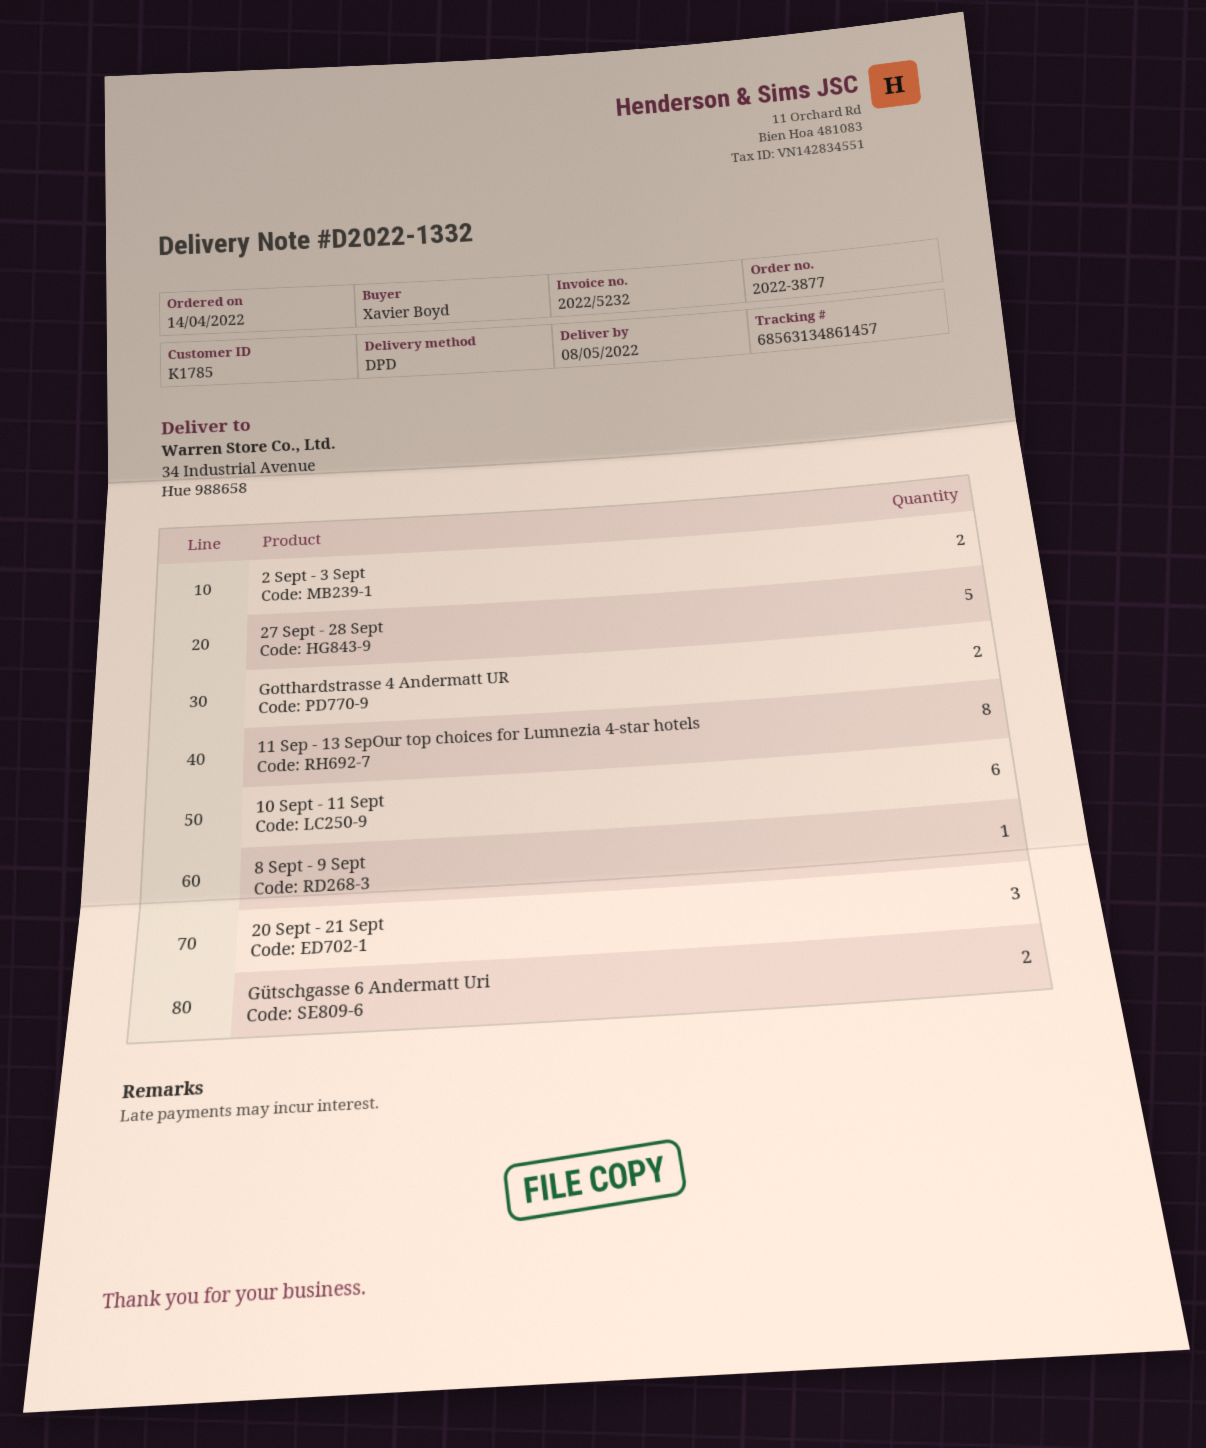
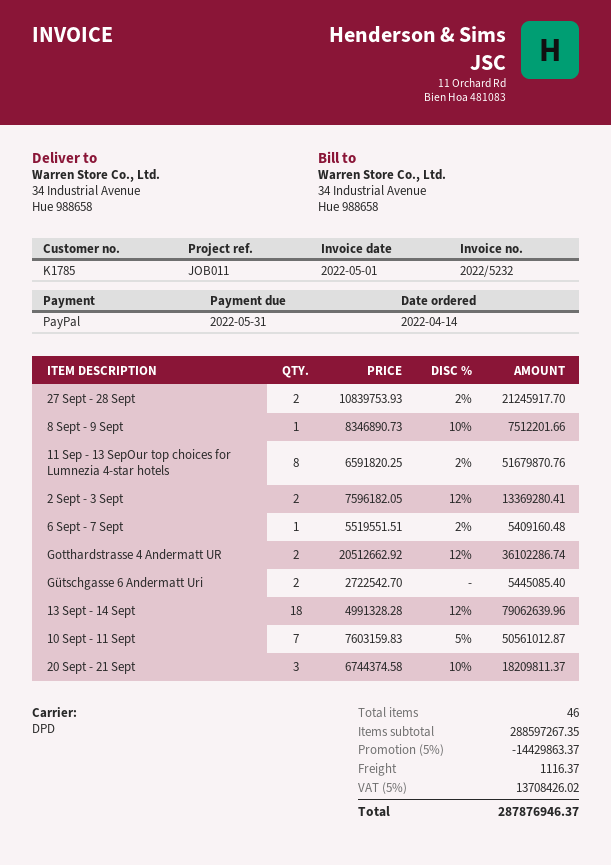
27 Sept - 28 Sept: 5 -> 2
10 Sept - 11 Sept: 6 -> 7
6 Sept - 7 Sept: none -> 1
13 Sept - 14 Sept: none -> 18

